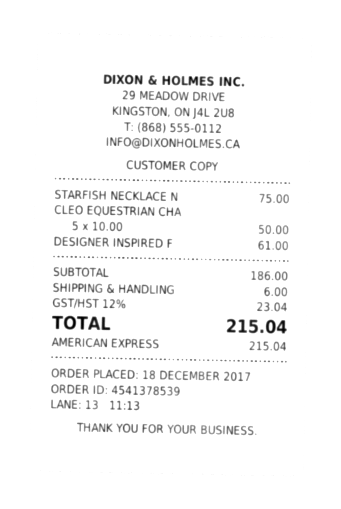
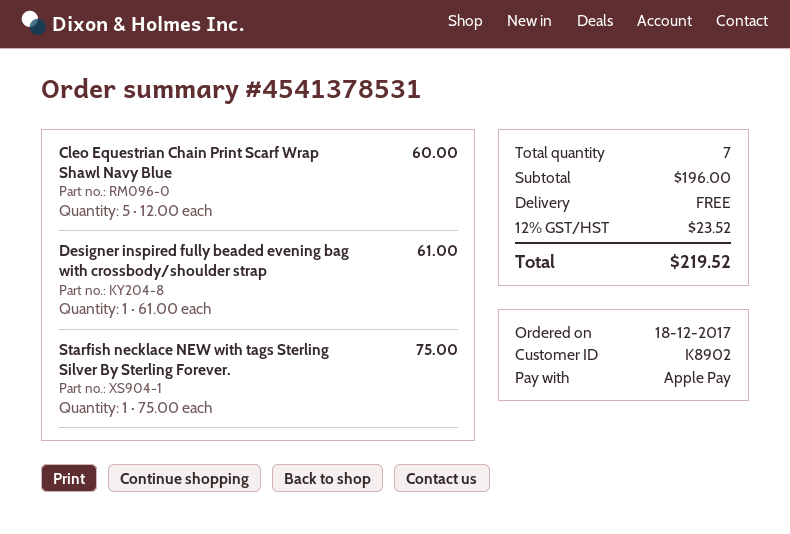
order number: 4541378539 -> 4541378531
payment method: American Express -> Apple Pay
CLEO EQUESTRIAN CHA: 5 x 10.00 = 50.00 -> 5 x 12.00 = 60.00
subtotal: 186.00 -> 196.00
shipping: 6.00 -> 0.00
tax: 12% = 23.04 -> 12% = 23.52
total: 215.04 -> 219.52

